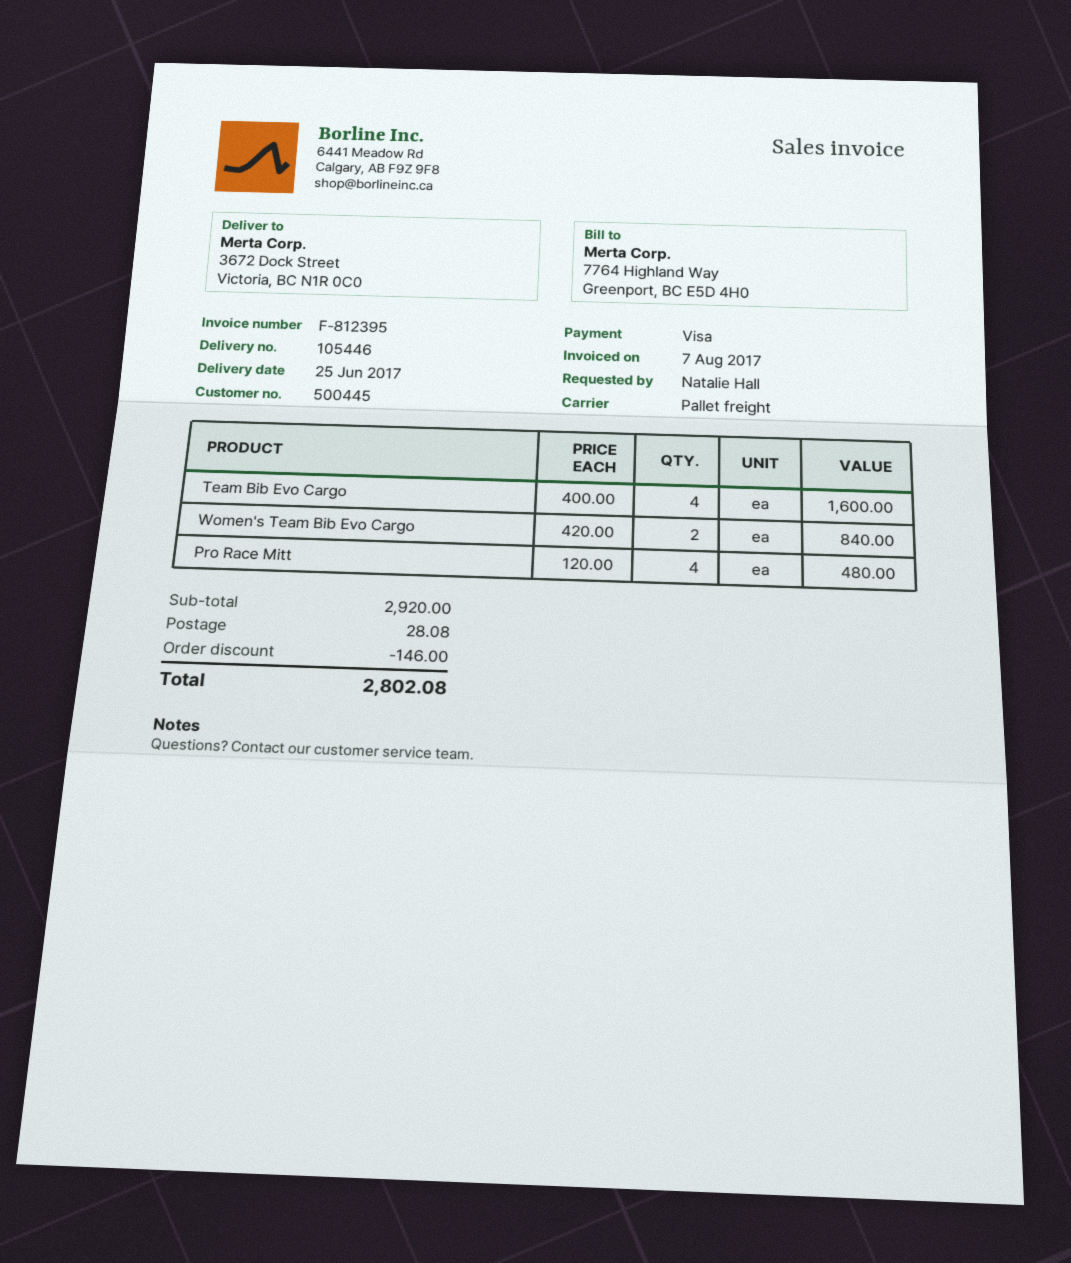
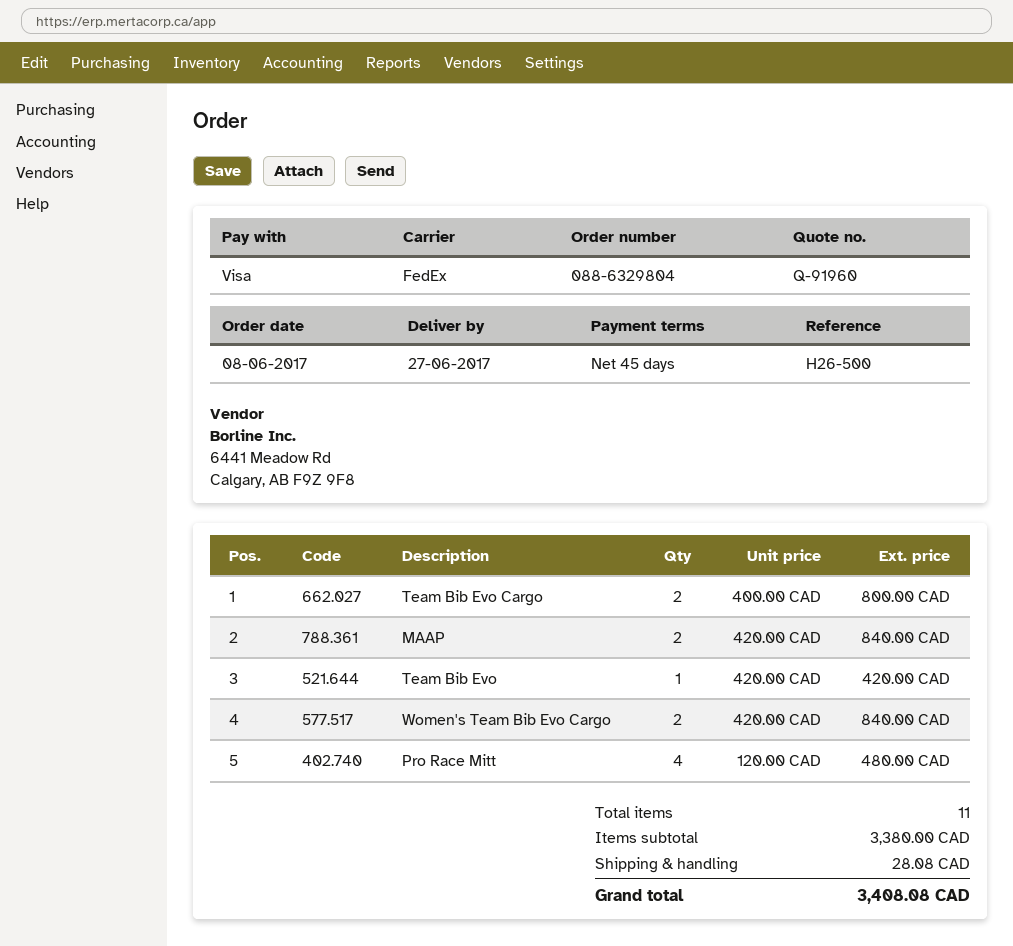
delivery date: 2017-06-25 -> 2017-06-27
shipping method: pallet freight -> FedEx
Team Bib Evo Cargo: 4 x 400.00 = 1600.00 -> 2 x 400.00 = 800.00
MAAP: none -> 2 x 420.00 = 840.00
Team Bib Evo: none -> 1 x 420.00 = 420.00
subtotal: 2920.00 -> 3380.00
discount: 146.00 -> none
total: 2802.08 -> 3408.08

